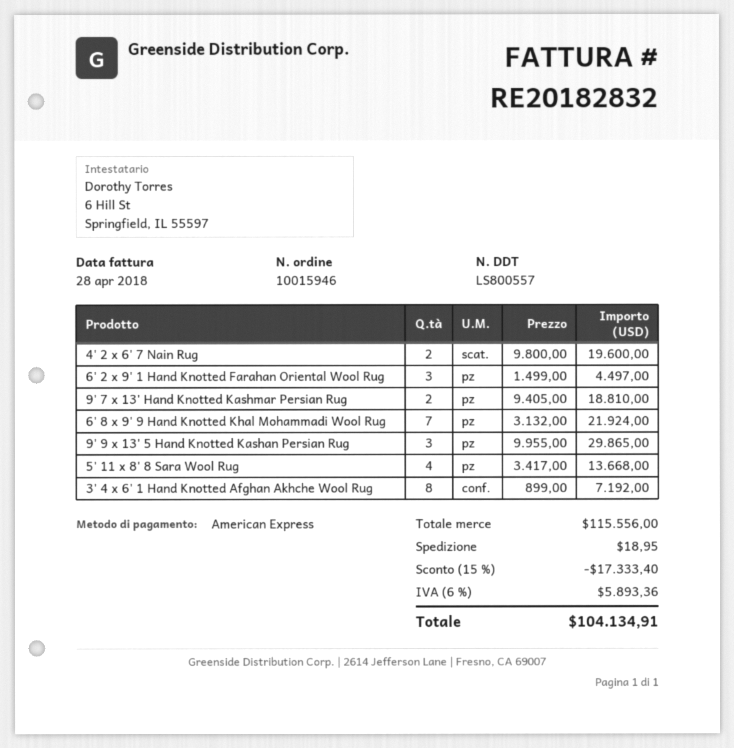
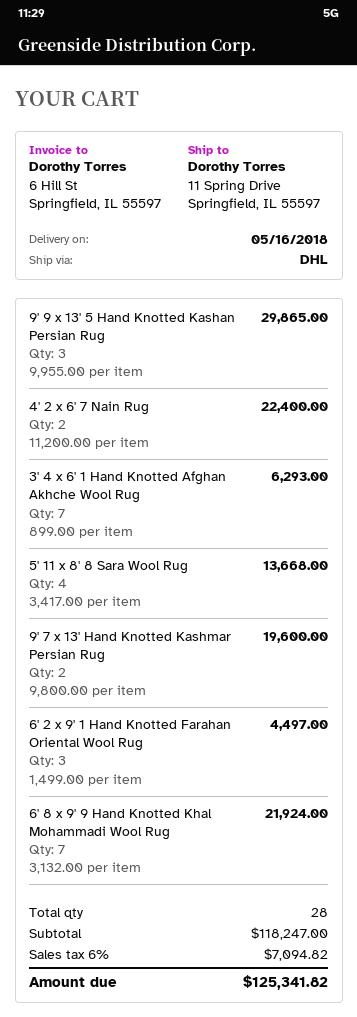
4' 2 x 6' 7 Nain Rug: 2 x 9800.00 = 19600.00 -> 2 x 11200.00 = 22400.00
9' 7 x 13' Hand Knotted Kashmar Persian Rug: 2 x 9405.00 = 18810.00 -> 2 x 9800.00 = 19600.00
3' 4 x 6' 1 Hand Knotted Afghan Akhche Wool Rug: 8 x 899.00 = 7192.00 -> 7 x 899.00 = 6293.00
subtotal: 115556.00 -> 118247.00
discount: 15% = 17333.40 -> none
shipping: 18.95 -> none
tax: 6% = 5893.36 -> 6% = 7094.82
total: 104134.91 -> 125341.82

